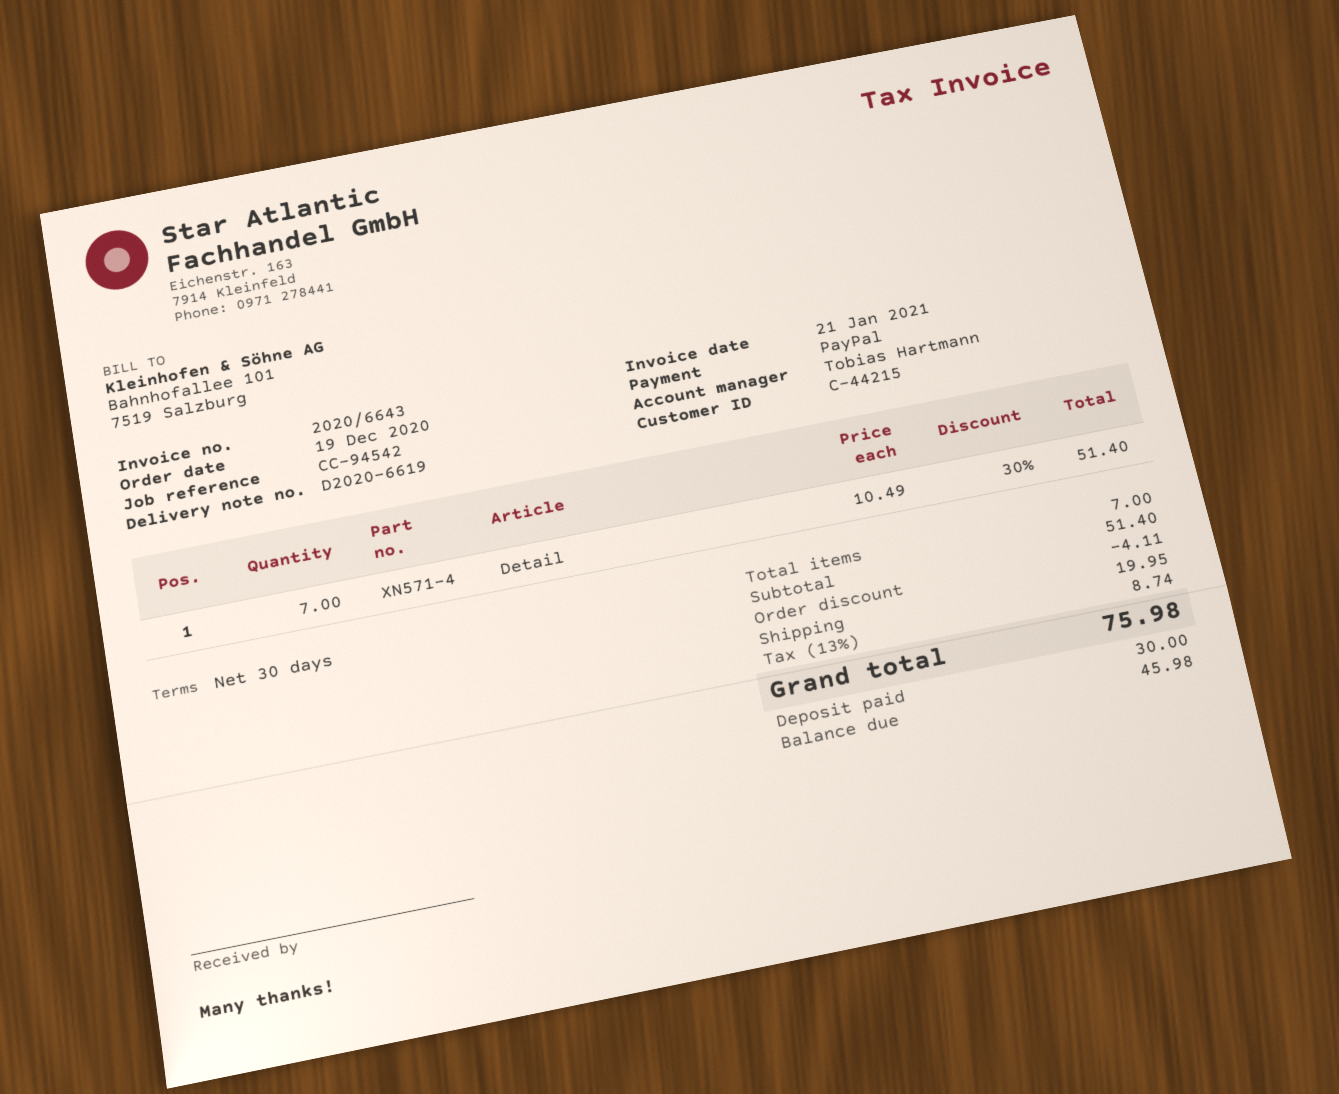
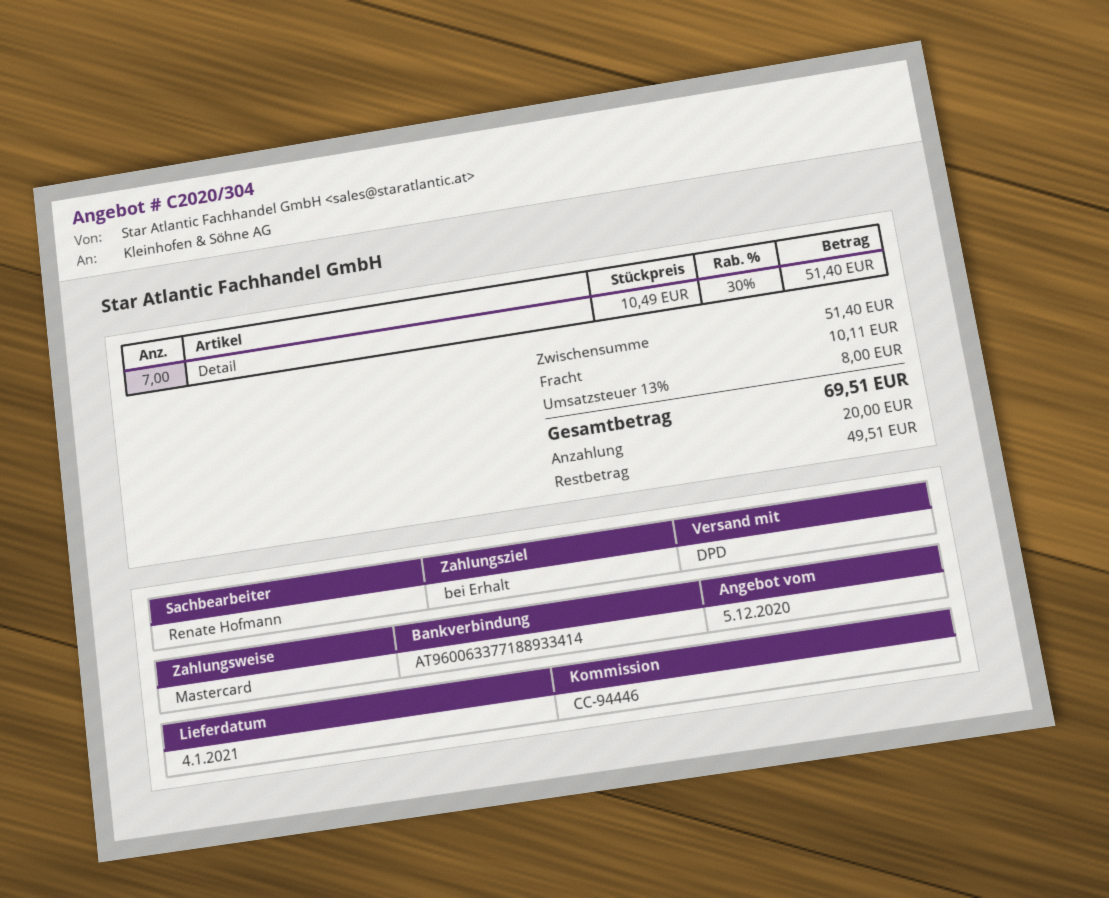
payment terms: 30 days -> on receipt
reference: CC-94542 -> CC-94446
sales rep: Tobias Hartmann -> Renate Hofmann
payment method: PayPal -> Mastercard
discount: 4.11 -> none
shipping: 19.95 -> 10.11
tax: 13% = 8.74 -> 13% = 8.00
total: 75.98 -> 69.51
deposit: 30.00 -> 20.00
balance: 45.98 -> 49.51

